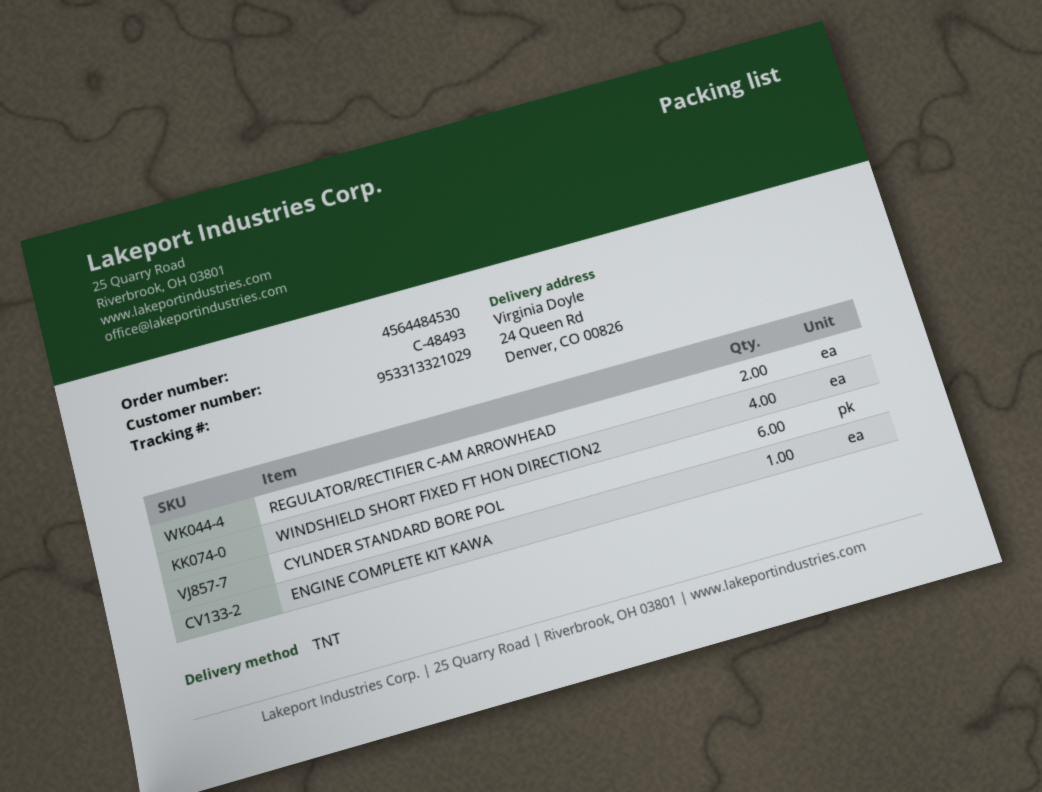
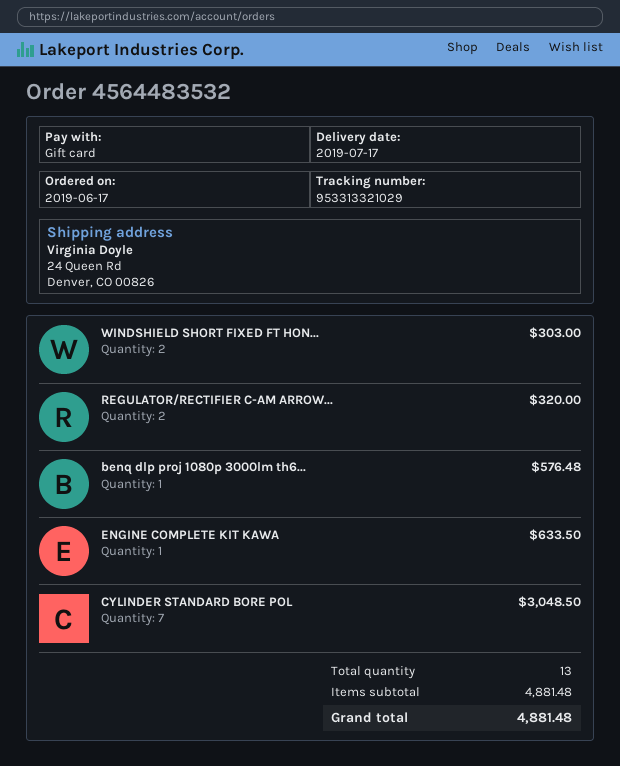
order number: 4564484530 -> 4564483532
WINDSHIELD SHORT FIXED FT HON DIRECTION2: 4 -> 2
CYLINDER STANDARD BORE POL: 6 -> 7
benq dlp proj 1080p 3000lm th6...: none -> 1

